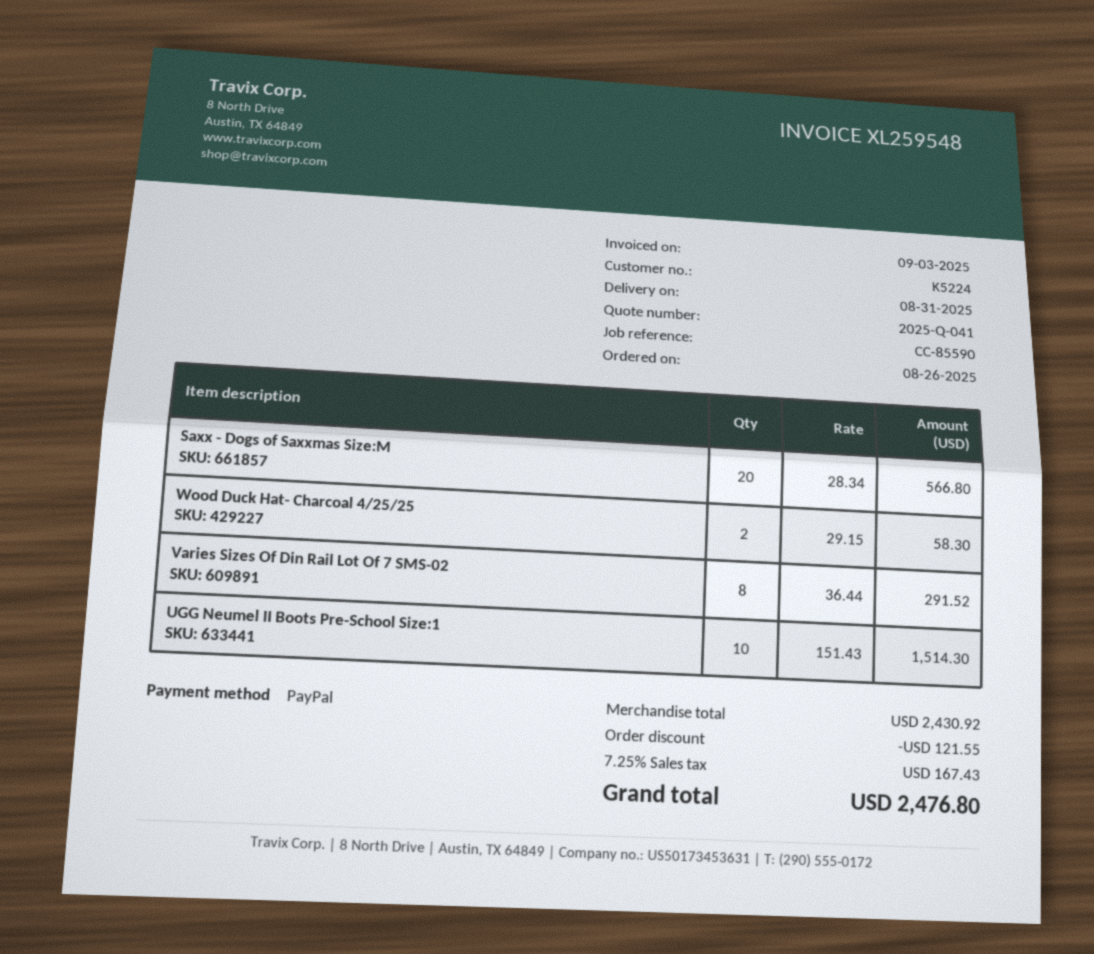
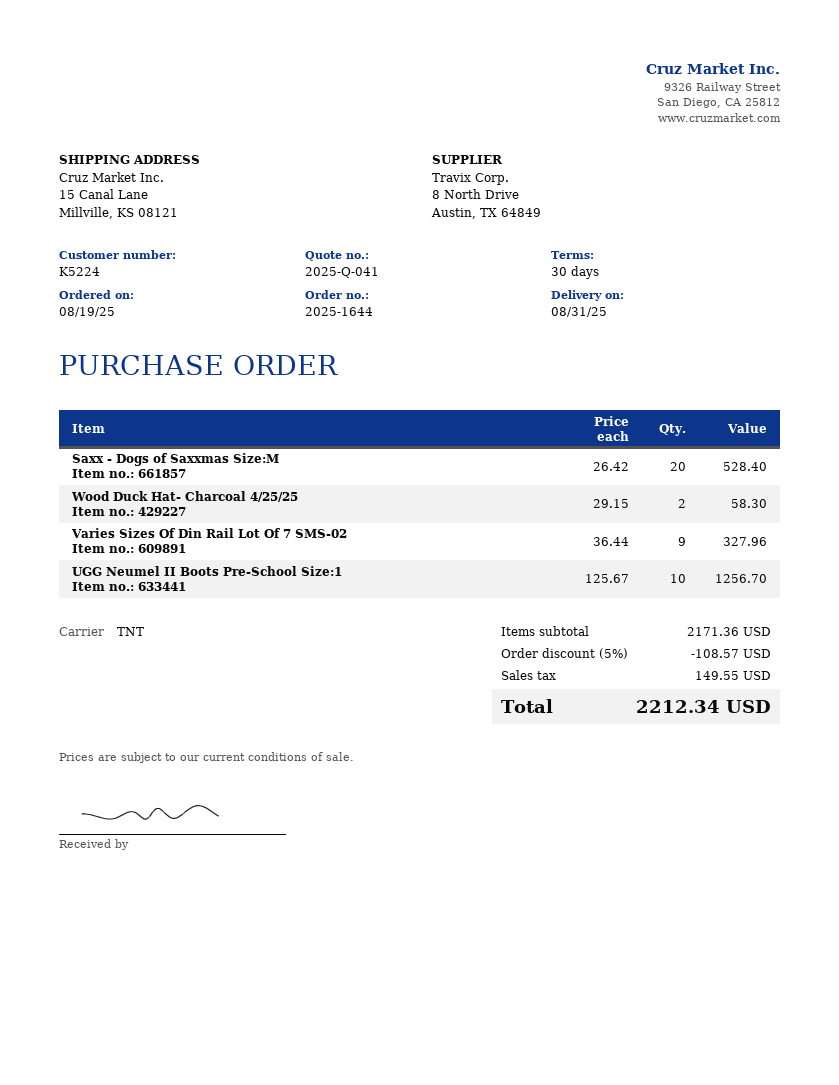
order date: 2025-08-26 -> 2025-08-19
Saxx - Dogs of Saxxmas Size:M: 20 x 28.34 = 566.80 -> 20 x 26.42 = 528.40
Varies Sizes Of Din Rail Lot Of 7 SMS-02: 8 x 36.44 = 291.52 -> 9 x 36.44 = 327.96
UGG Neumel II Boots Pre-School Size:1: 10 x 151.43 = 1514.30 -> 10 x 125.67 = 1256.70
subtotal: 2430.92 -> 2171.36
discount: 121.55 -> 108.57
tax: 167.43 -> 149.55
total: 2476.80 -> 2212.34

